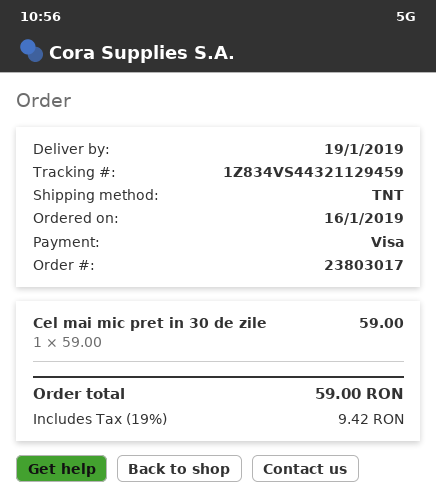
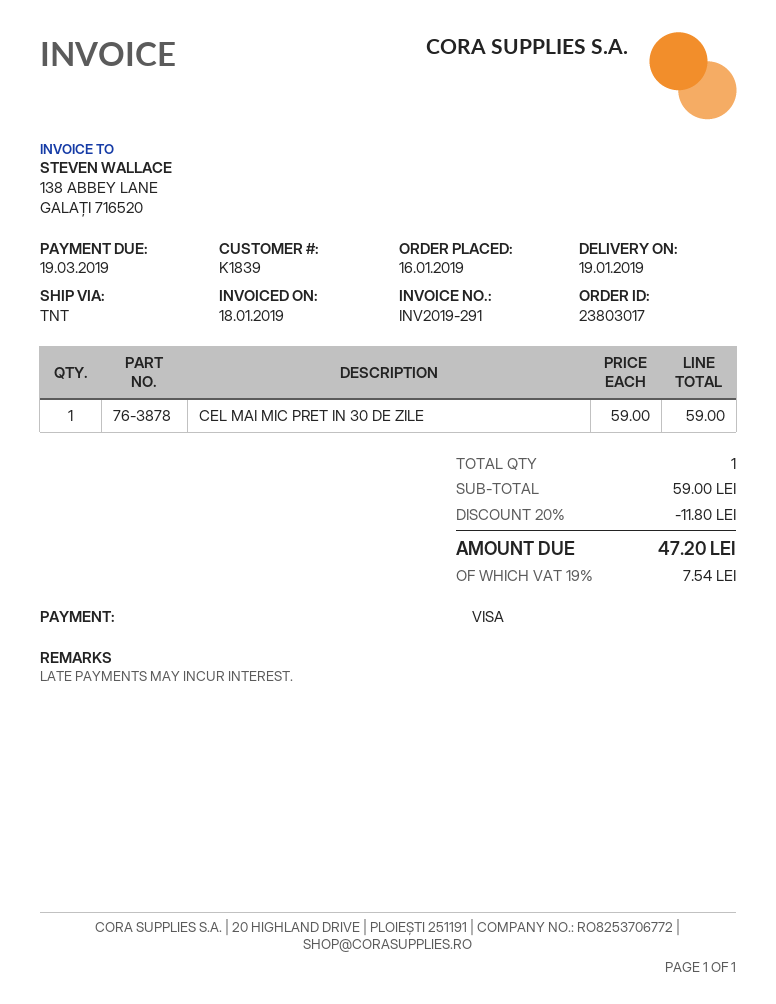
discount: none -> 20% = 11.80
tax: 19% = 9.42 -> 19% = 7.54
total: 59.00 -> 47.20

